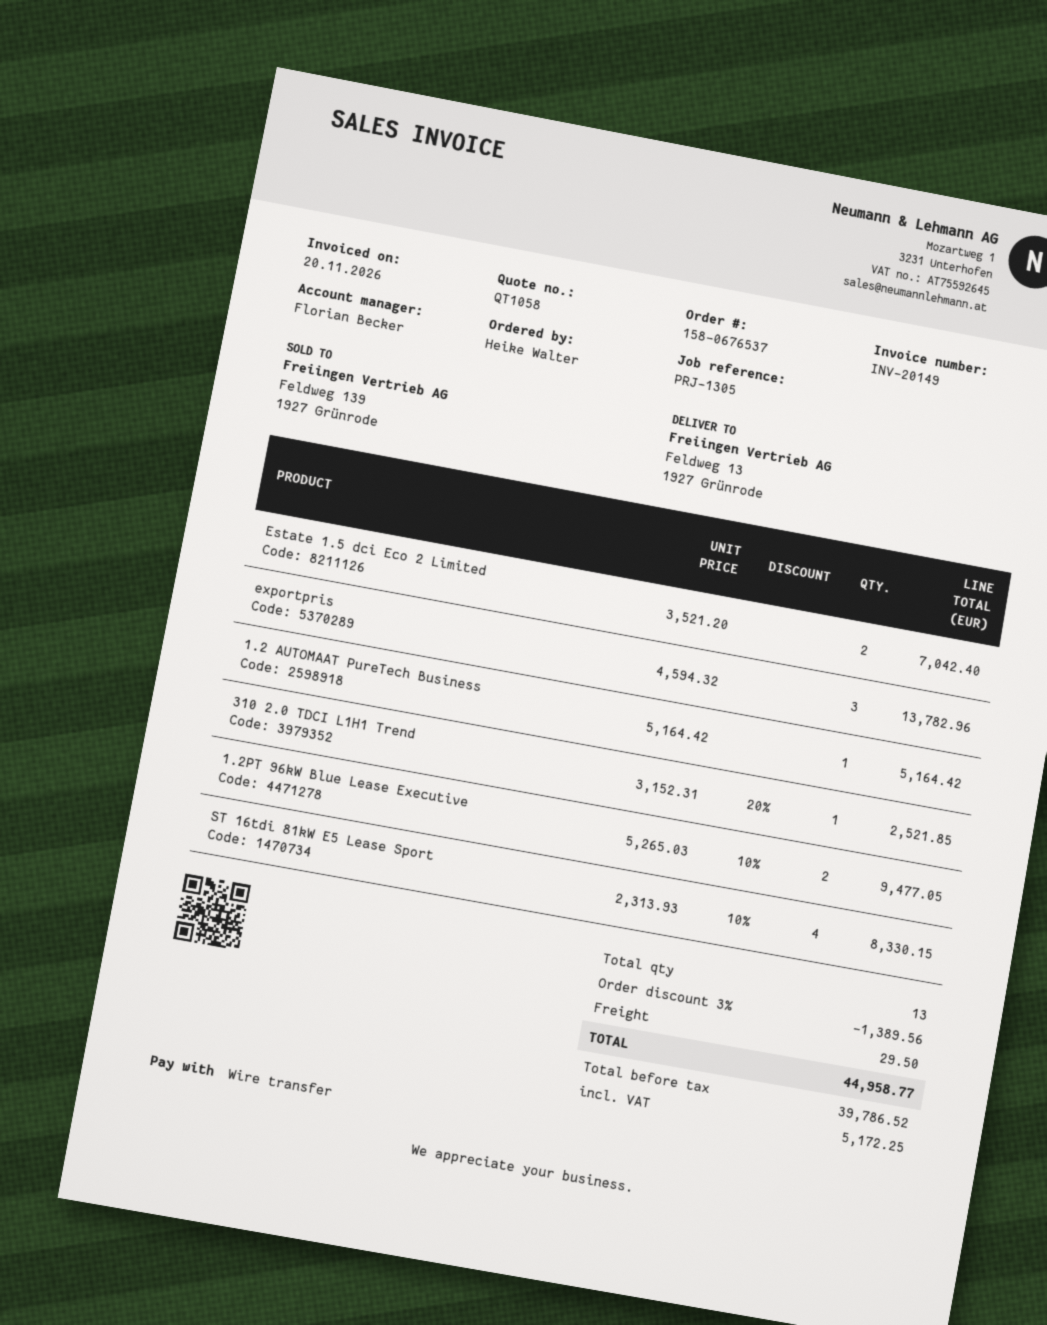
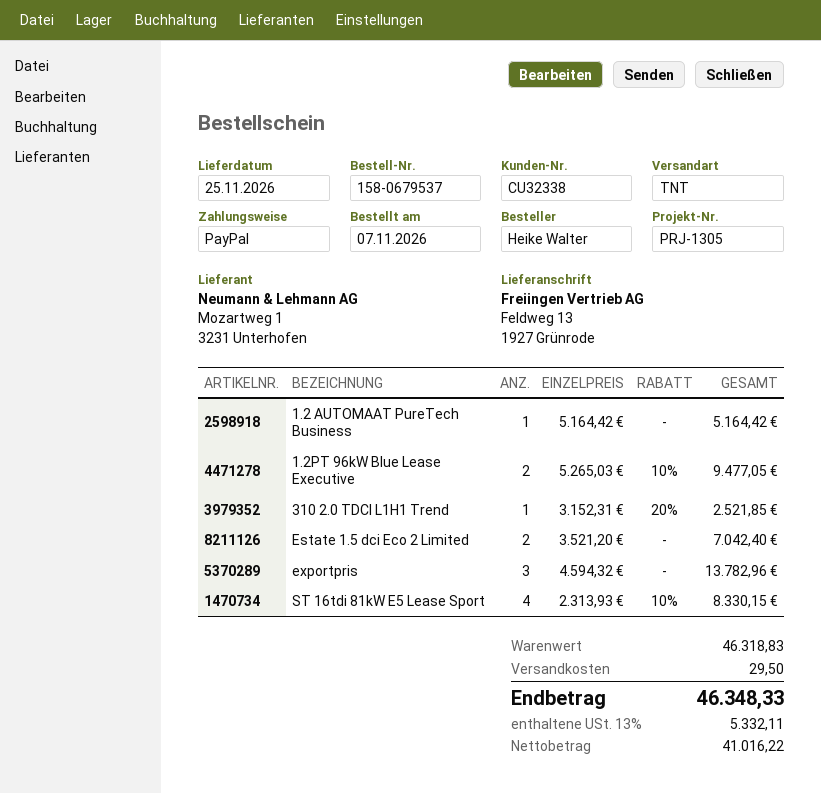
order number: 158-0676537 -> 158-0679537
payment method: bank transfer -> PayPal
discount: 3% = 1389.56 -> none
net: 39786.52 -> 41016.22
tax: 5172.25 -> 5332.11
total: 44958.77 -> 46348.33

